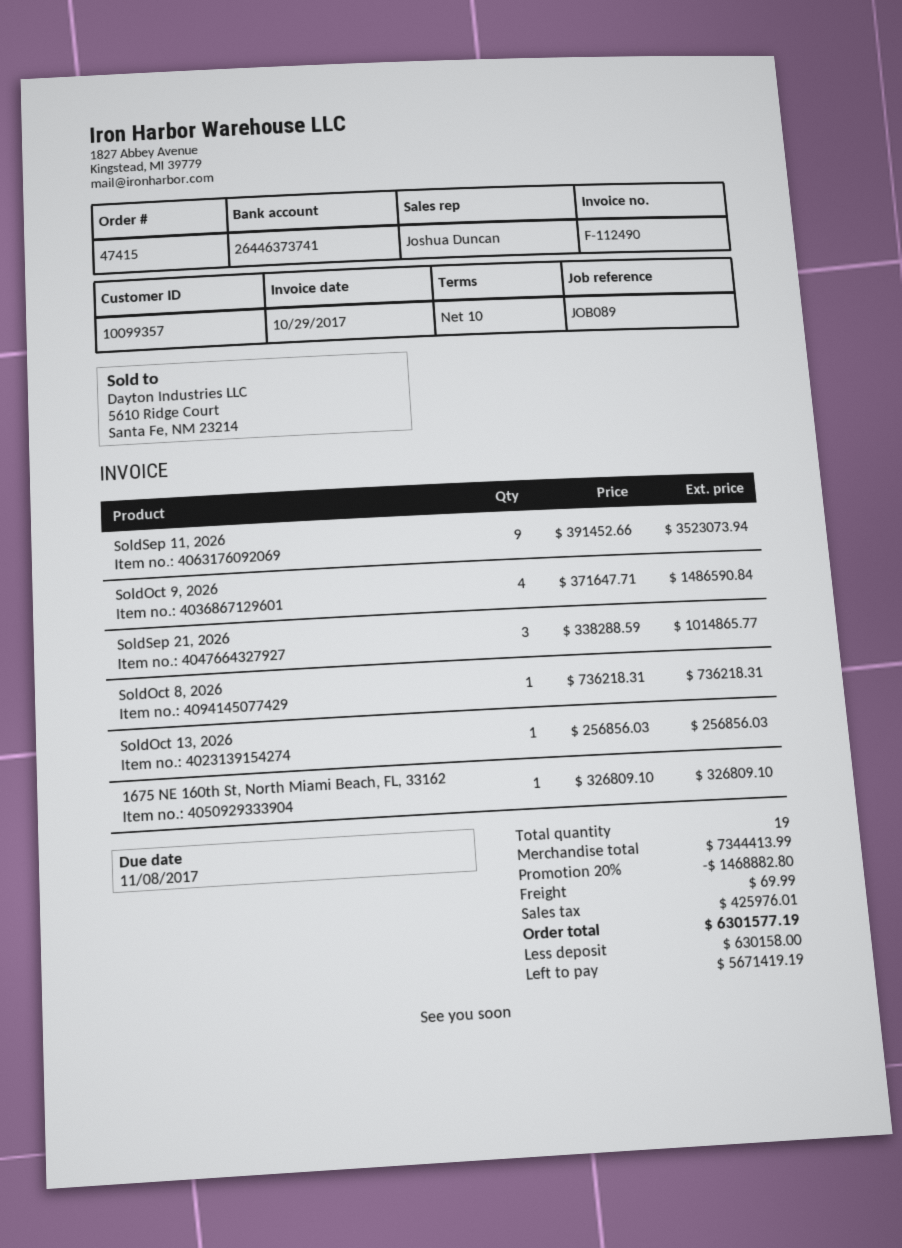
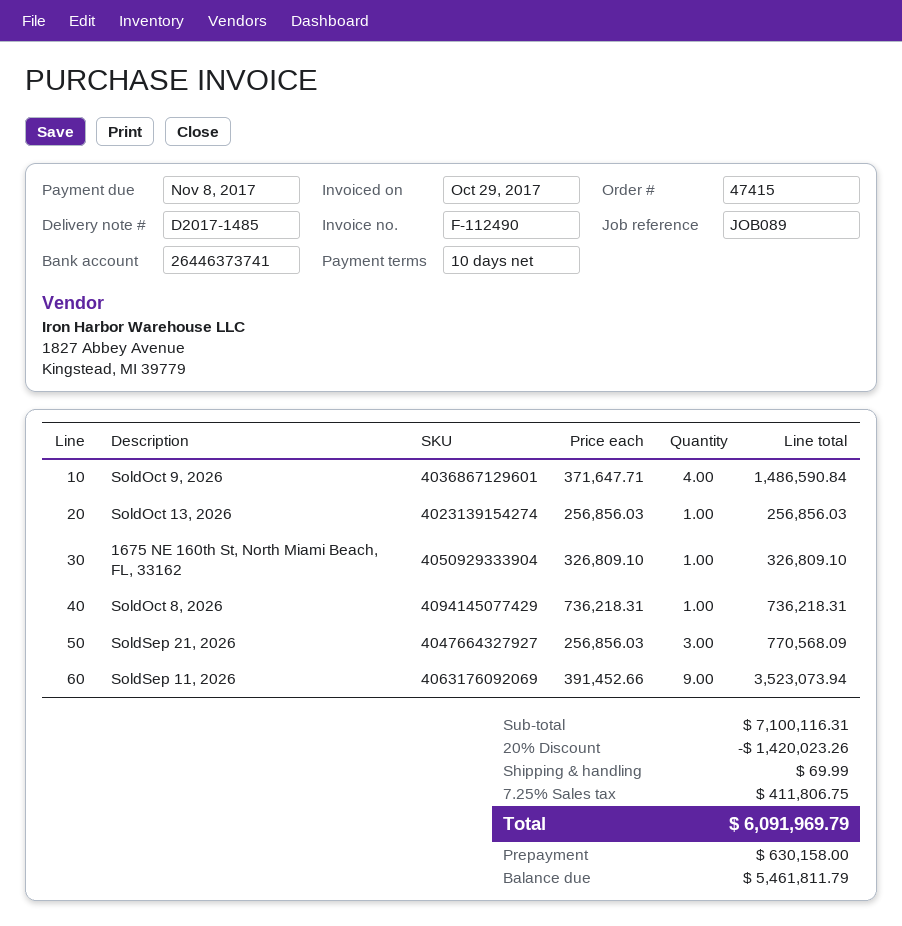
SoldSep 21, 2026: 3 x 338288.59 = 1014865.77 -> 3 x 256856.03 = 770568.09
subtotal: 7344413.99 -> 7100116.31
discount: 20% = 1468882.80 -> 20% = 1420023.26
tax: 425976.01 -> 411806.75
total: 6301577.19 -> 6091969.79
balance: 5671419.19 -> 5461811.79

